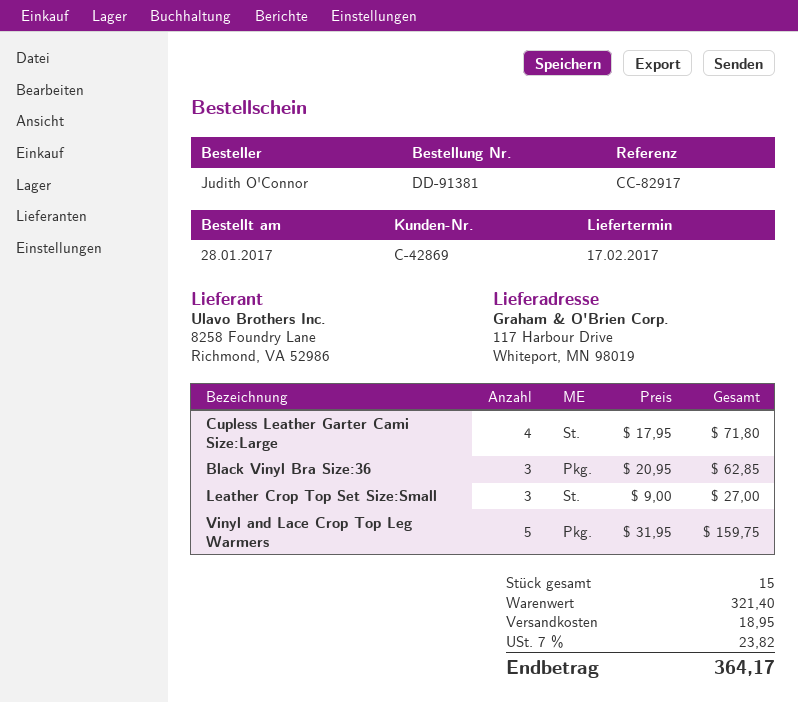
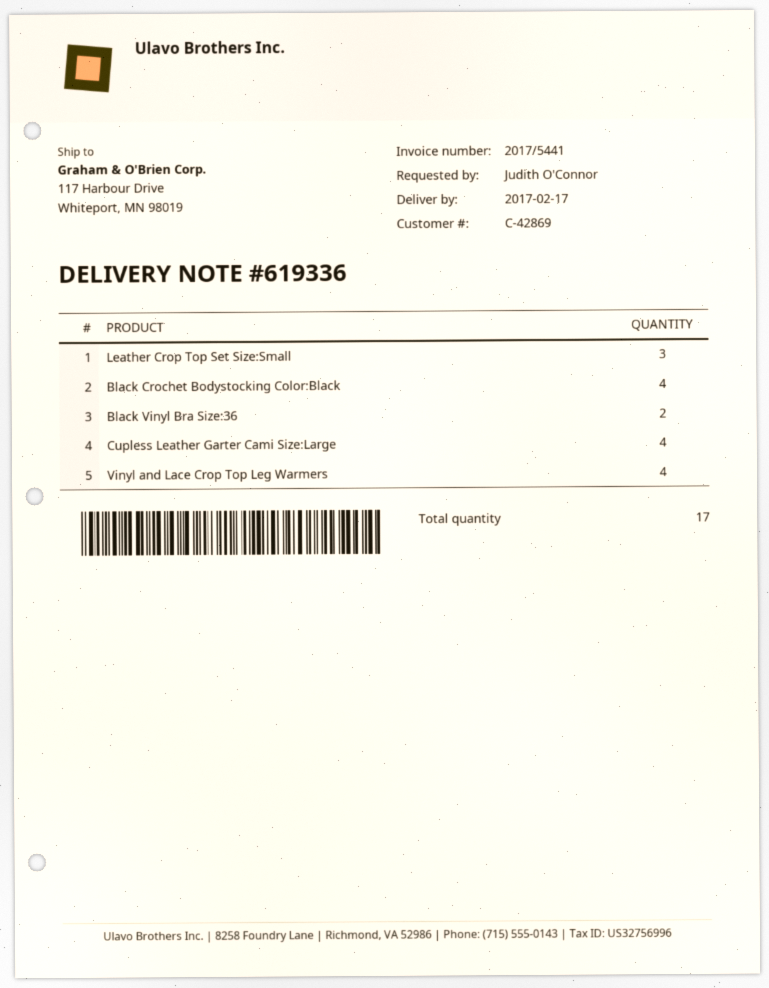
Black Vinyl Bra Size:36: 3 -> 2
Vinyl and Lace Crop Top Leg Warmers: 5 -> 4
Black Crochet Bodystocking Color:Black: none -> 4
total quantity: 15 -> 17

